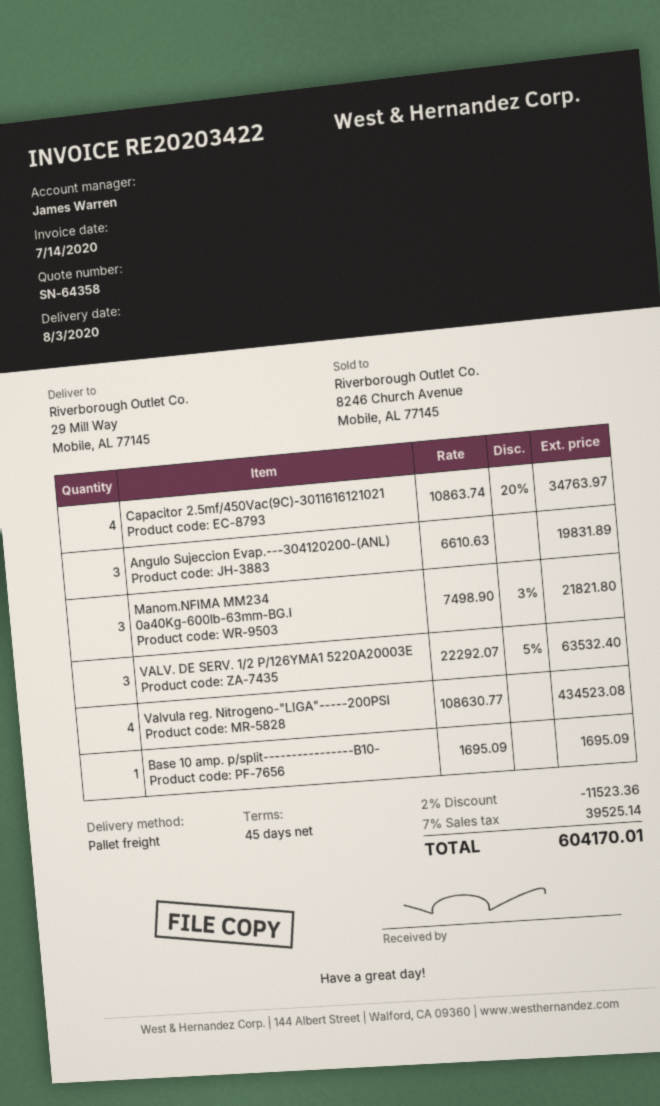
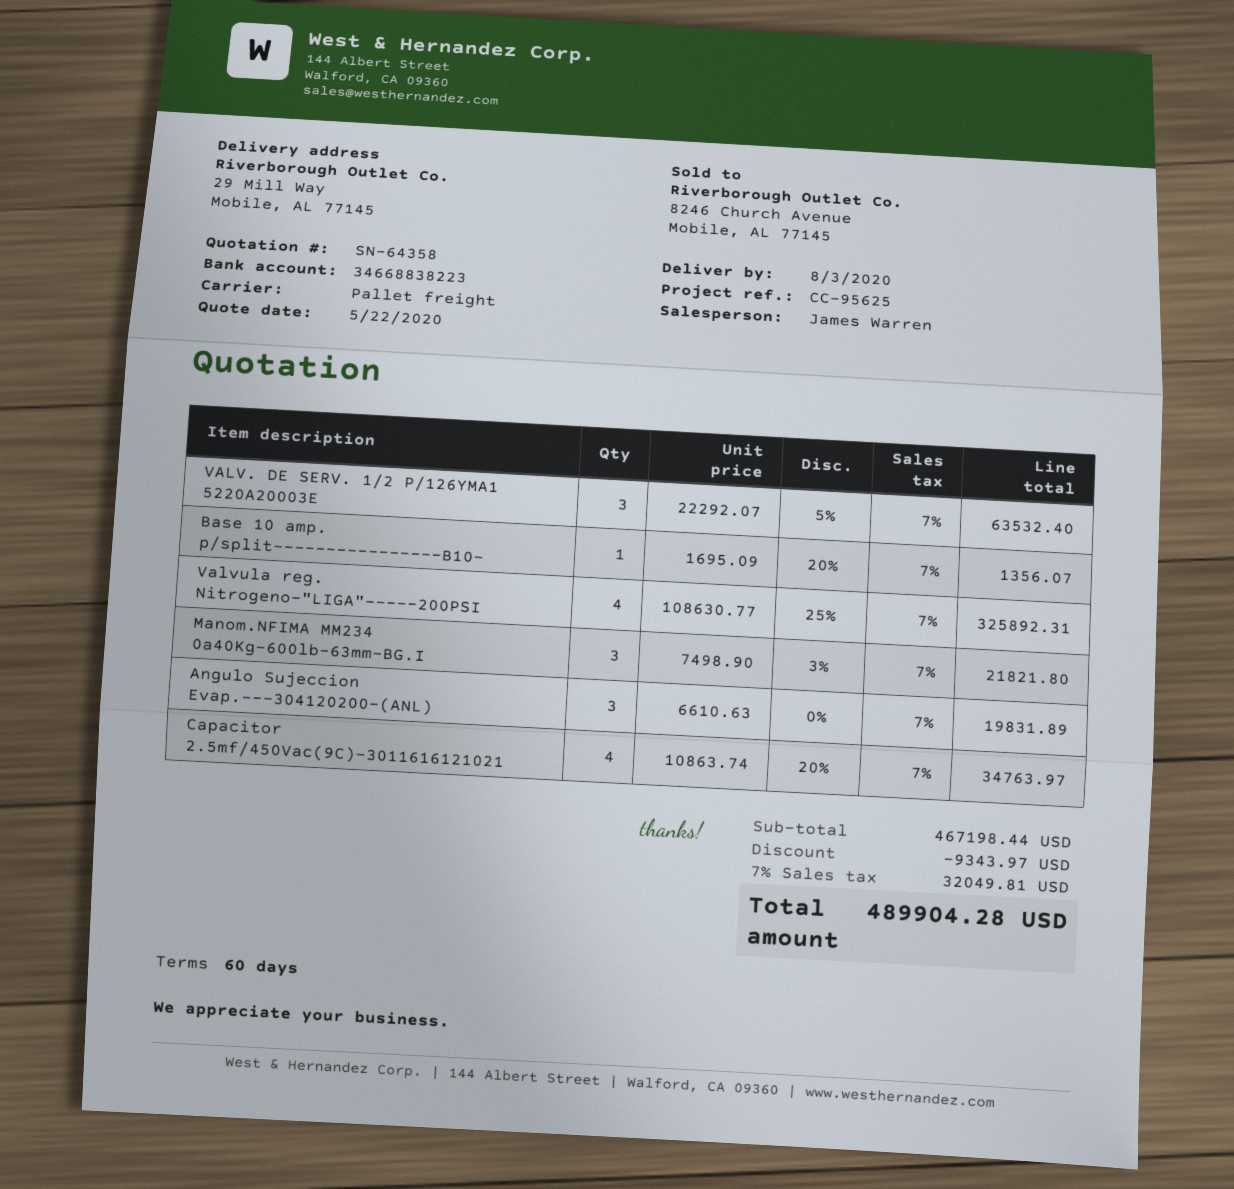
payment terms: 45 days -> 60 days
Valvula reg. Nitrogeno-"LIGA"-----200PSI: 4 x 108630.77 = 434523.08 -> 4 x 108630.77 - 25% = 325892.31
Base 10 amp. p/split----------------B10-: 1 x 1695.09 = 1695.09 -> 1 x 1695.09 - 20% = 1356.07
discount: 11523.36 -> 9343.97
tax: 7% = 39525.14 -> 7% = 32049.81
total: 604170.01 -> 489904.28

